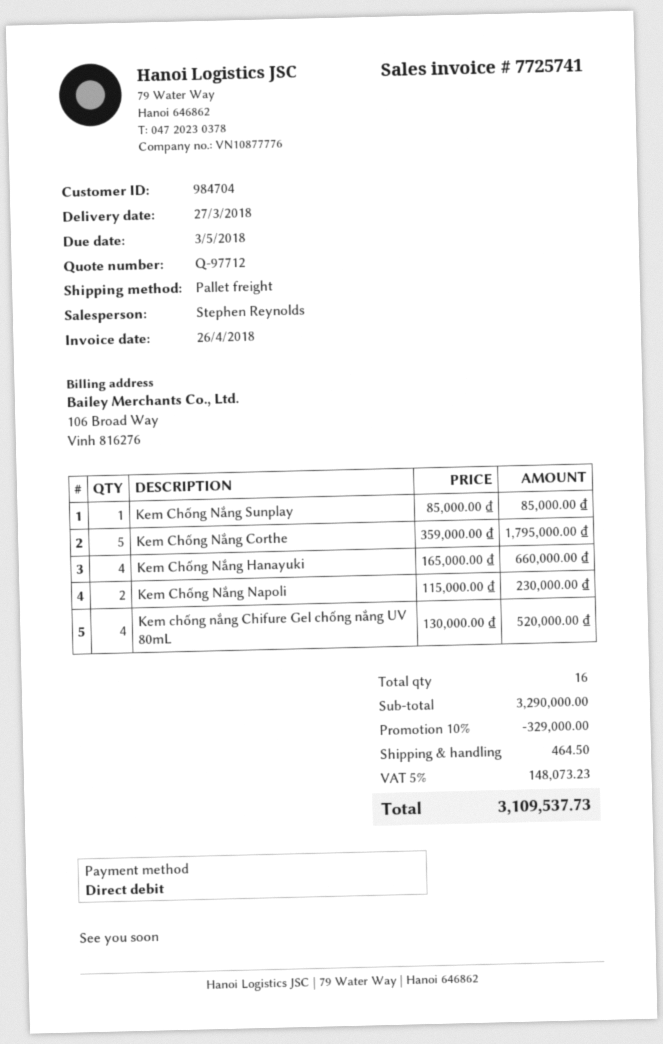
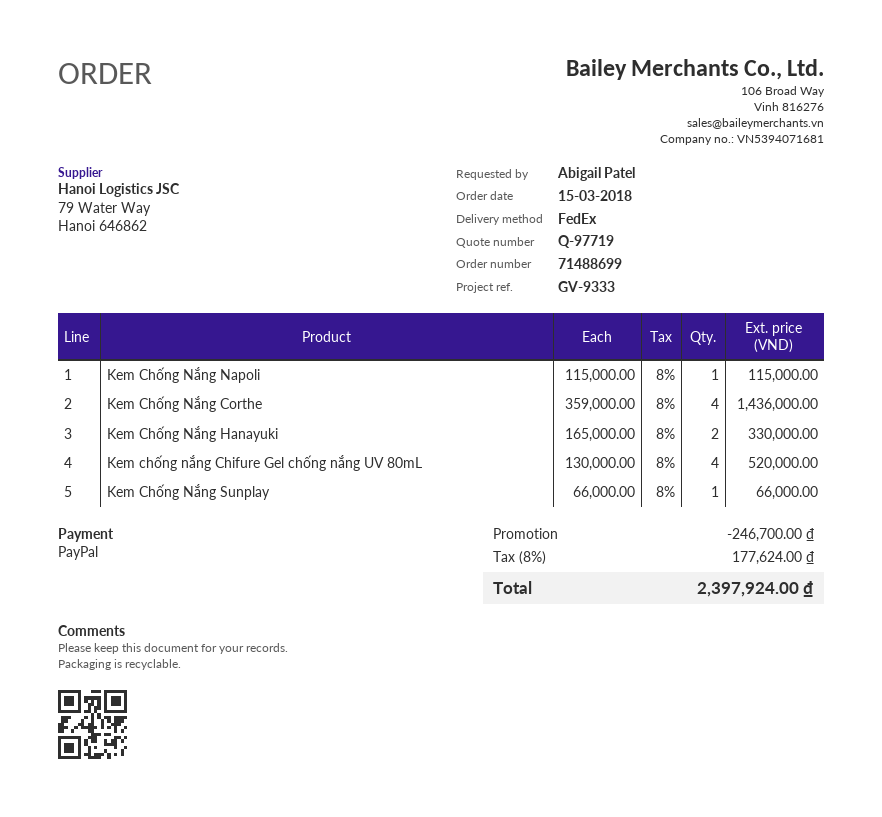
quote number: Q-97712 -> Q-97719
payment method: direct debit -> PayPal
shipping method: pallet freight -> FedEx
Kem Chống Nắng Sunplay: 1 x 85000.00 = 85000.00 -> 1 x 66000.00 = 66000.00
Kem Chống Nắng Corthe: 5 x 359000.00 = 1795000.00 -> 4 x 359000.00 = 1436000.00
Kem Chống Nắng Hanayuki: 4 x 165000.00 = 660000.00 -> 2 x 165000.00 = 330000.00
Kem Chống Nắng Napoli: 2 x 115000.00 = 230000.00 -> 1 x 115000.00 = 115000.00
discount: 329000.00 -> 246700.00
shipping: 464.50 -> none
tax: 5% = 148073.23 -> 8% = 177624.00
total: 3109537.73 -> 2397924.00

